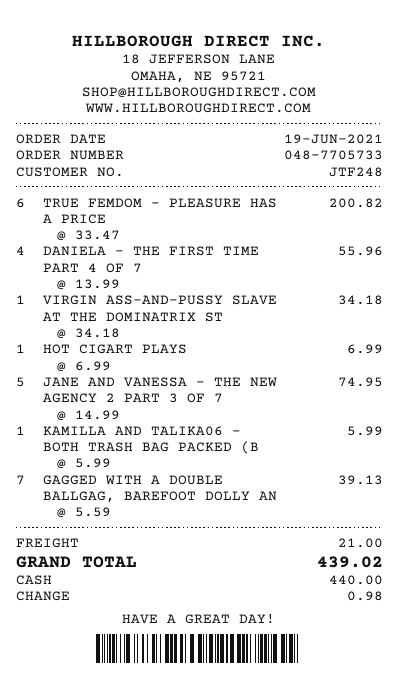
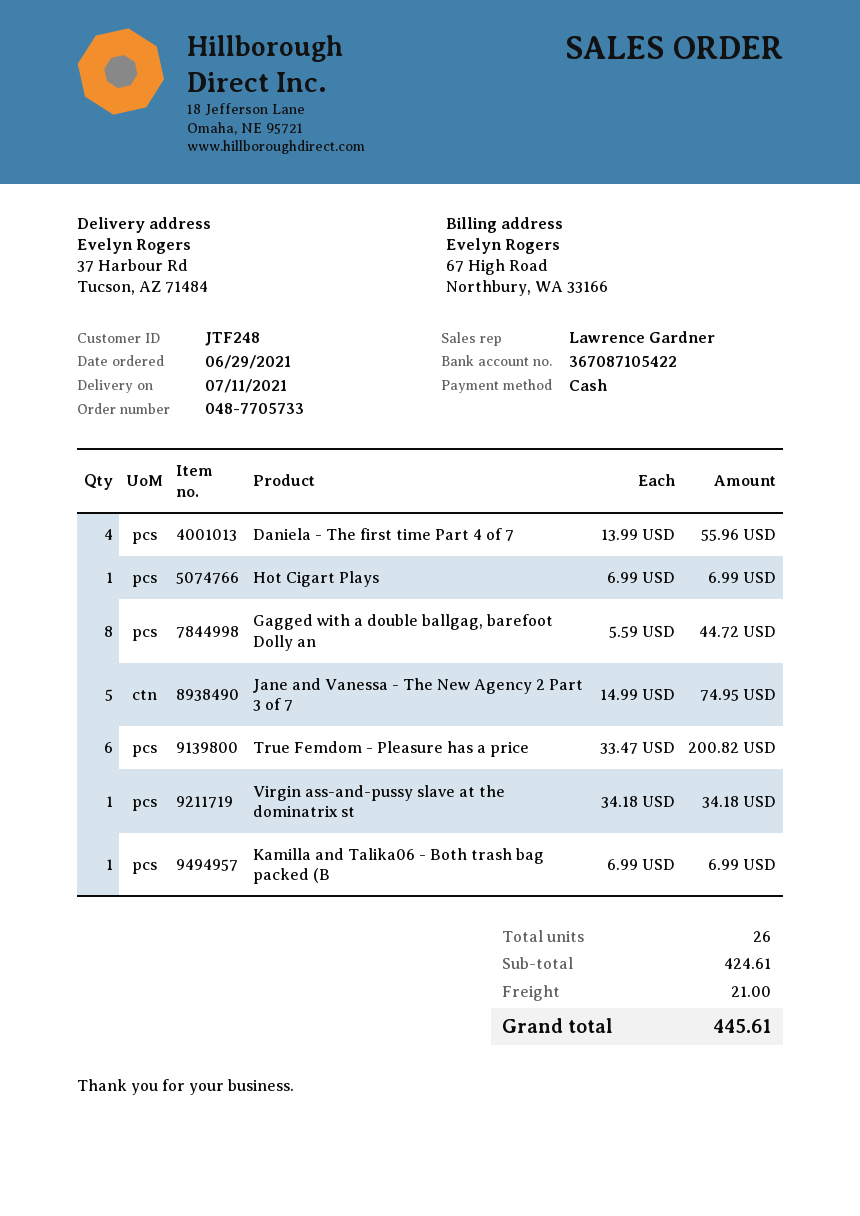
order date: 2021-06-19 -> 2021-06-29
KAMILLA AND TALIKA06 - BOTH TRASH BAG PACKED (B: 1 x 5.99 = 5.99 -> 1 x 6.99 = 6.99
GAGGED WITH A DOUBLE BALLGAG, BAREFOOT DOLLY AN: 7 x 5.59 = 39.13 -> 8 x 5.59 = 44.72
total: 439.02 -> 445.61

